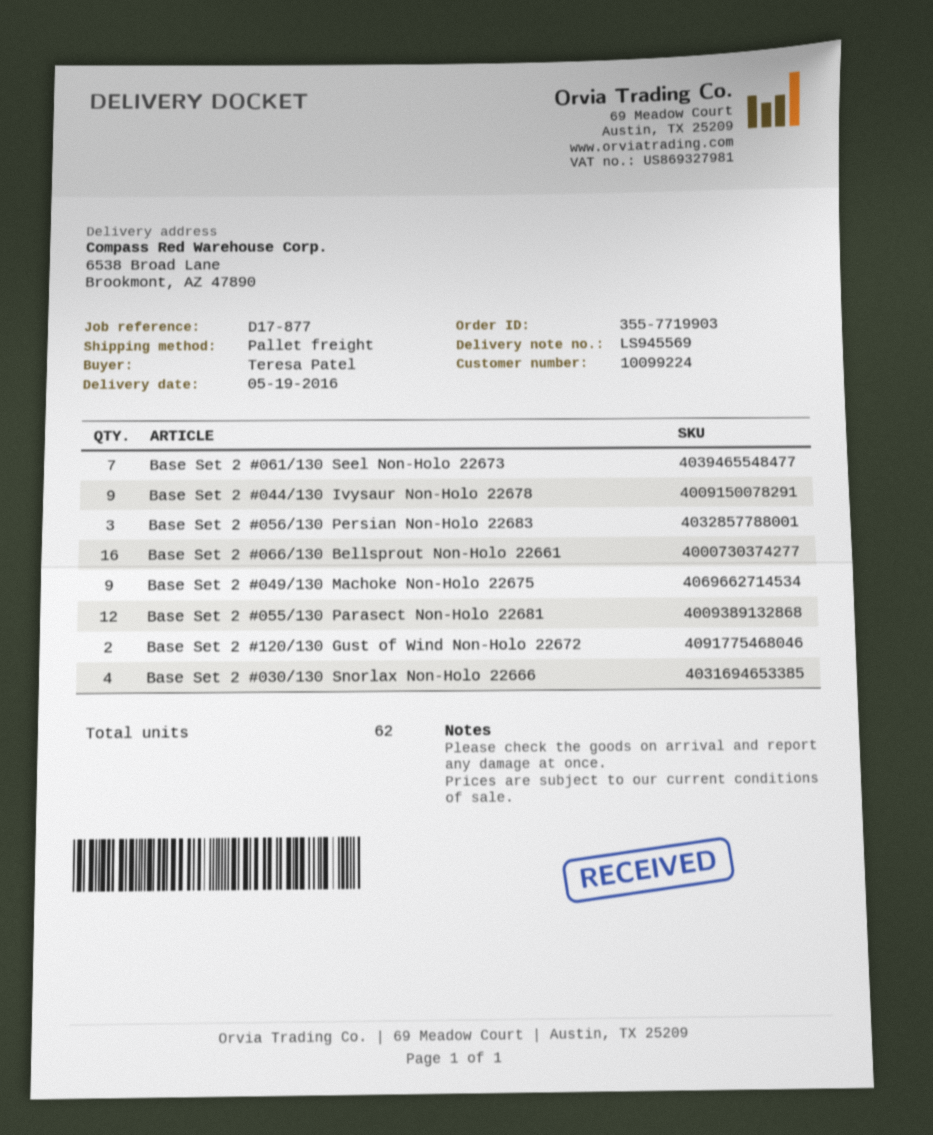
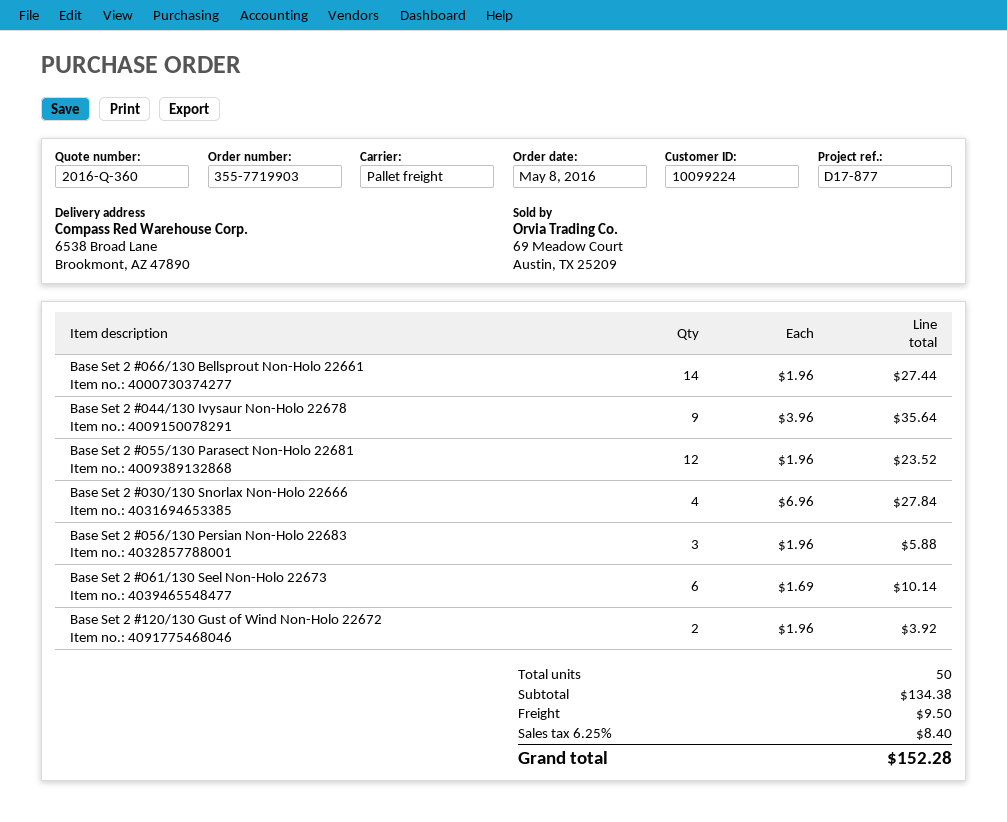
Base Set 2 #061/130 Seel Non-Holo 22673: 7 -> 6
Base Set 2 #066/130 Bellsprout Non-Holo 22661: 16 -> 14
Base Set 2 #049/130 Machoke Non-Holo 22675: 9 -> none
total quantity: 62 -> 50

